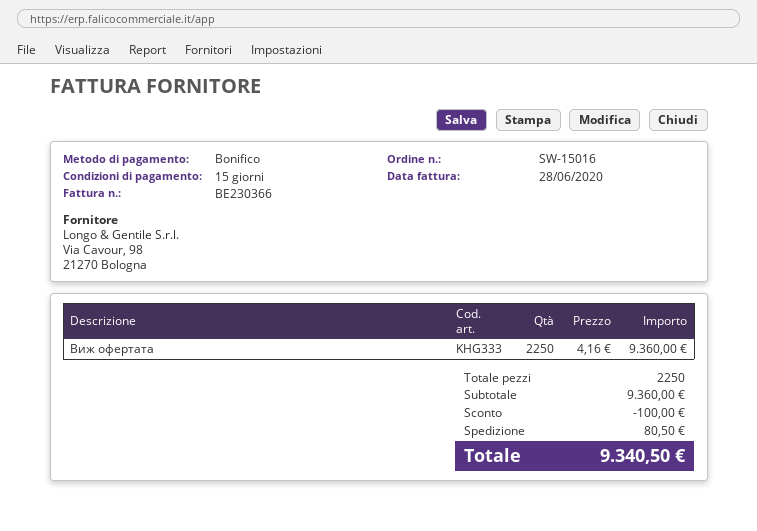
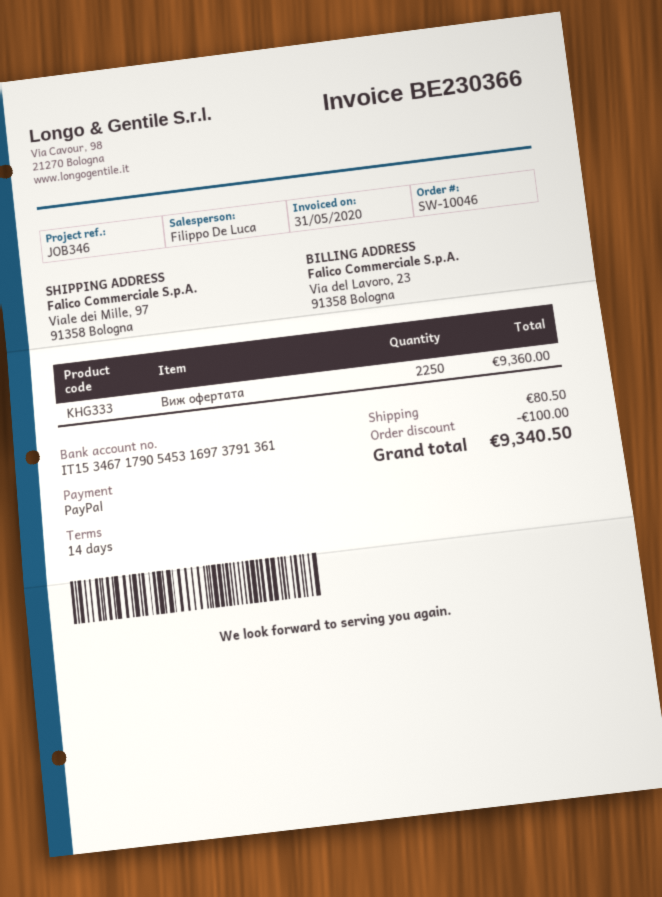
order number: SW-15016 -> SW-10046
invoice date: 2020-06-28 -> 2020-05-31
payment terms: 15 days -> 14 days
payment method: bank transfer -> PayPal

